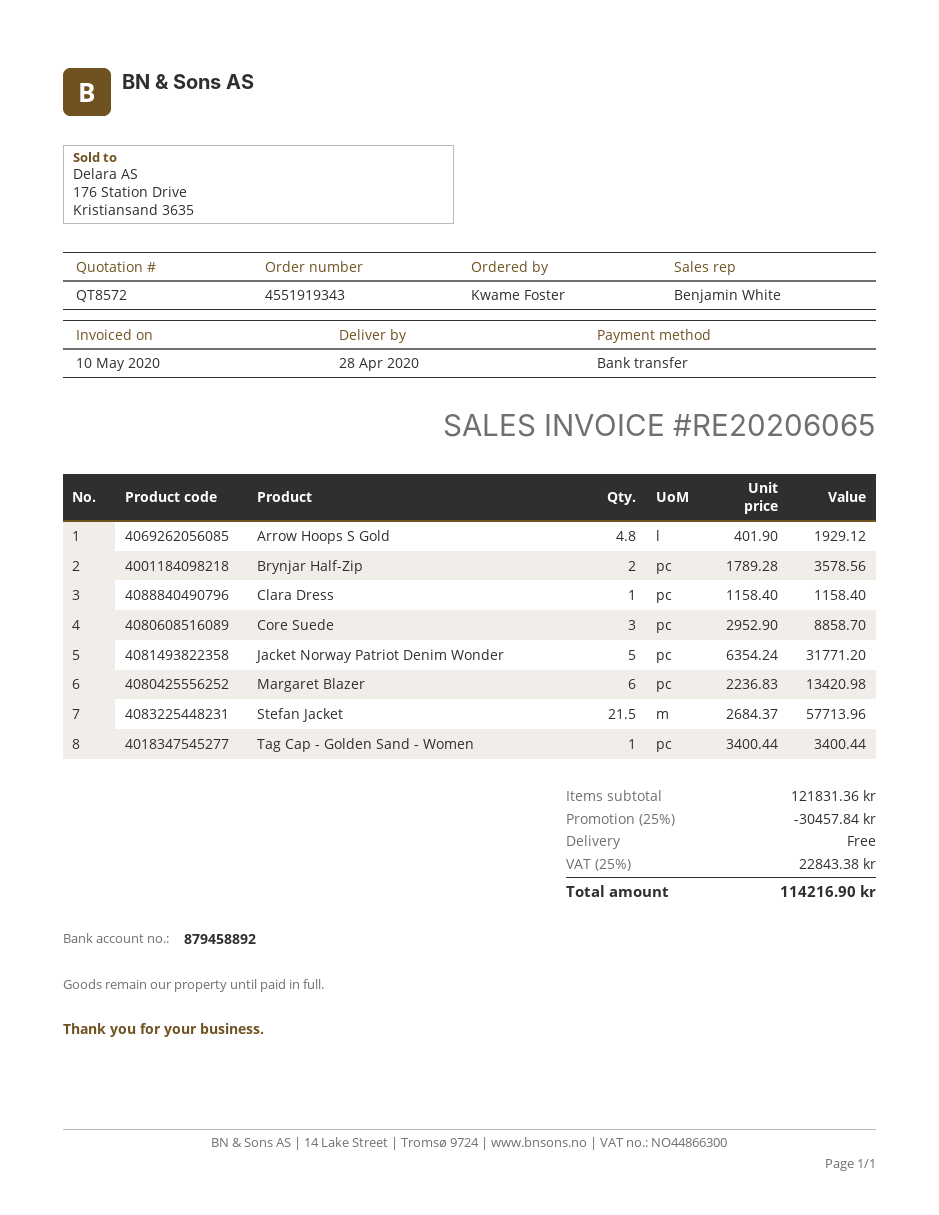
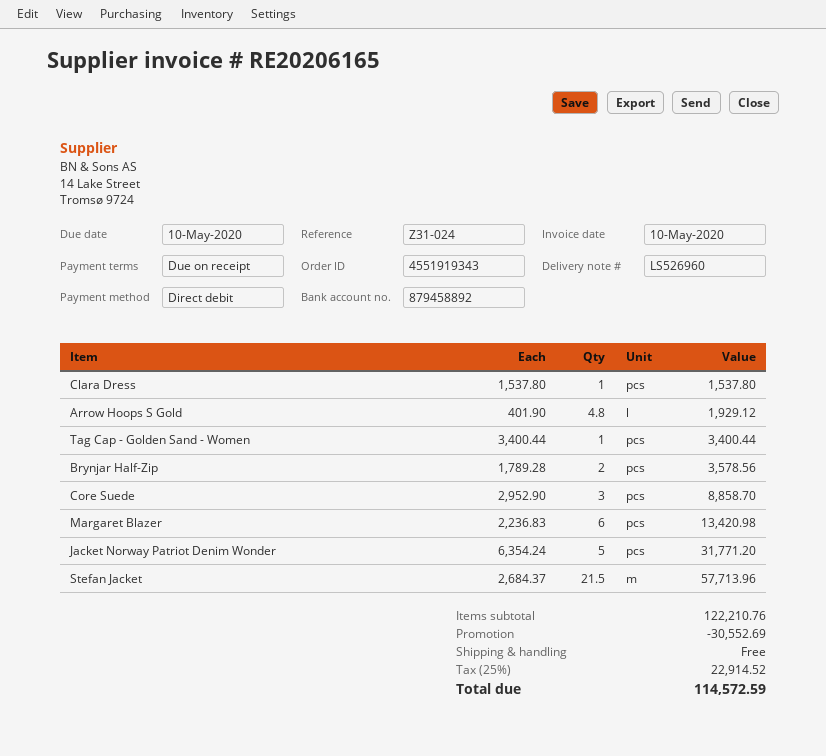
invoice number: RE20206065 -> RE20206165
payment method: bank transfer -> direct debit
Clara Dress: 1 x 1158.40 = 1158.40 -> 1 x 1537.80 = 1537.80
subtotal: 121831.36 -> 122210.76
discount: 30457.84 -> 30552.69
tax: 25% = 22843.38 -> 25% = 22914.52
total: 114216.90 -> 114572.59

